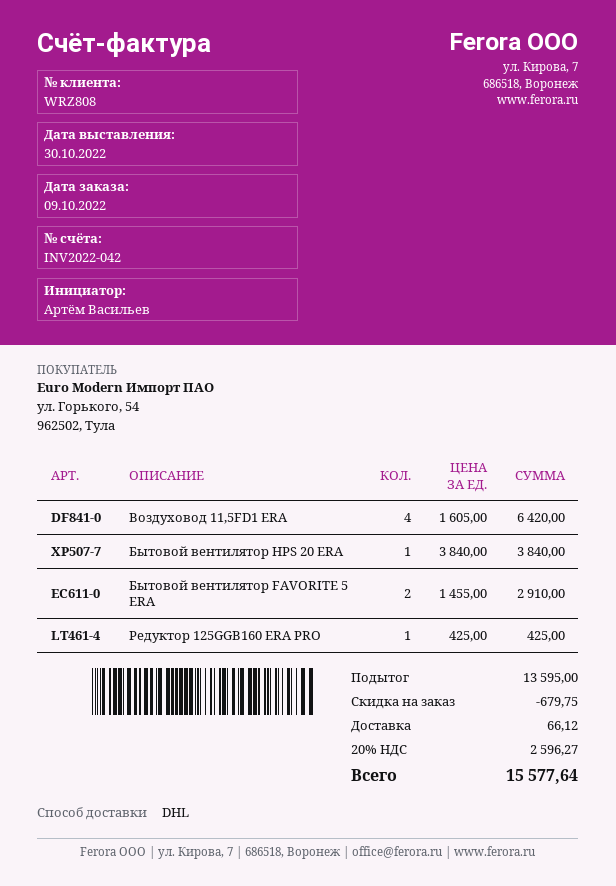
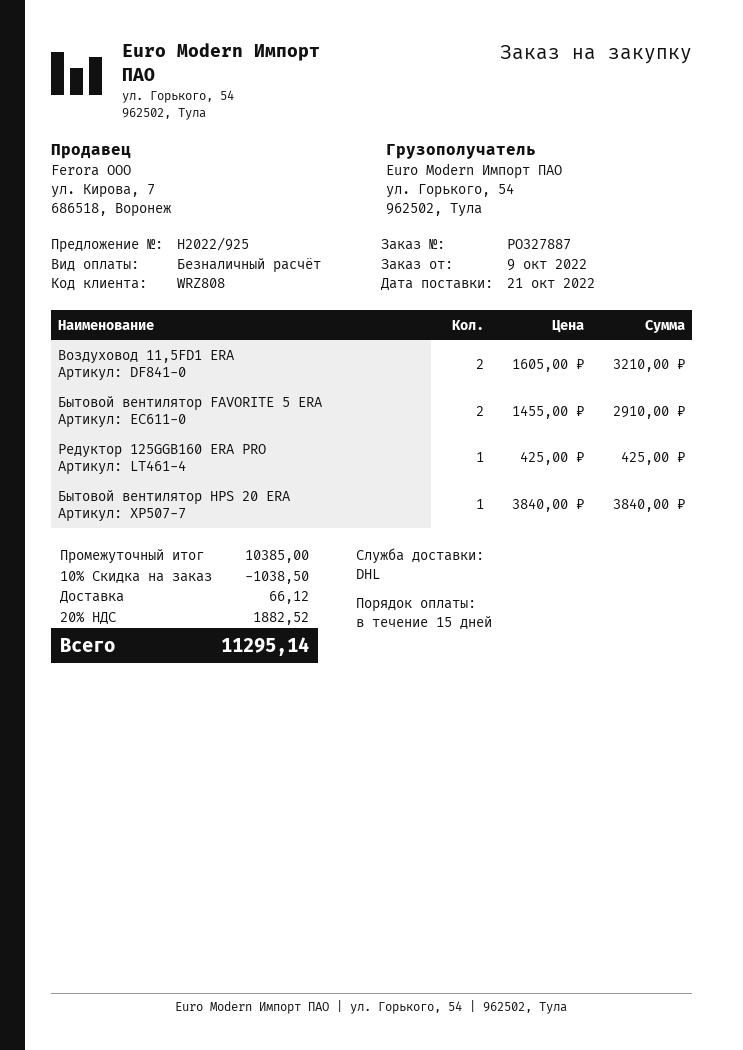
Воздуховод 11,5FD1 ERA: 4 x 1605.00 = 6420.00 -> 2 x 1605.00 = 3210.00
subtotal: 13595.00 -> 10385.00
discount: 679.75 -> 1038.50
tax: 20% = 2596.27 -> 20% = 1882.52
total: 15577.64 -> 11295.14

